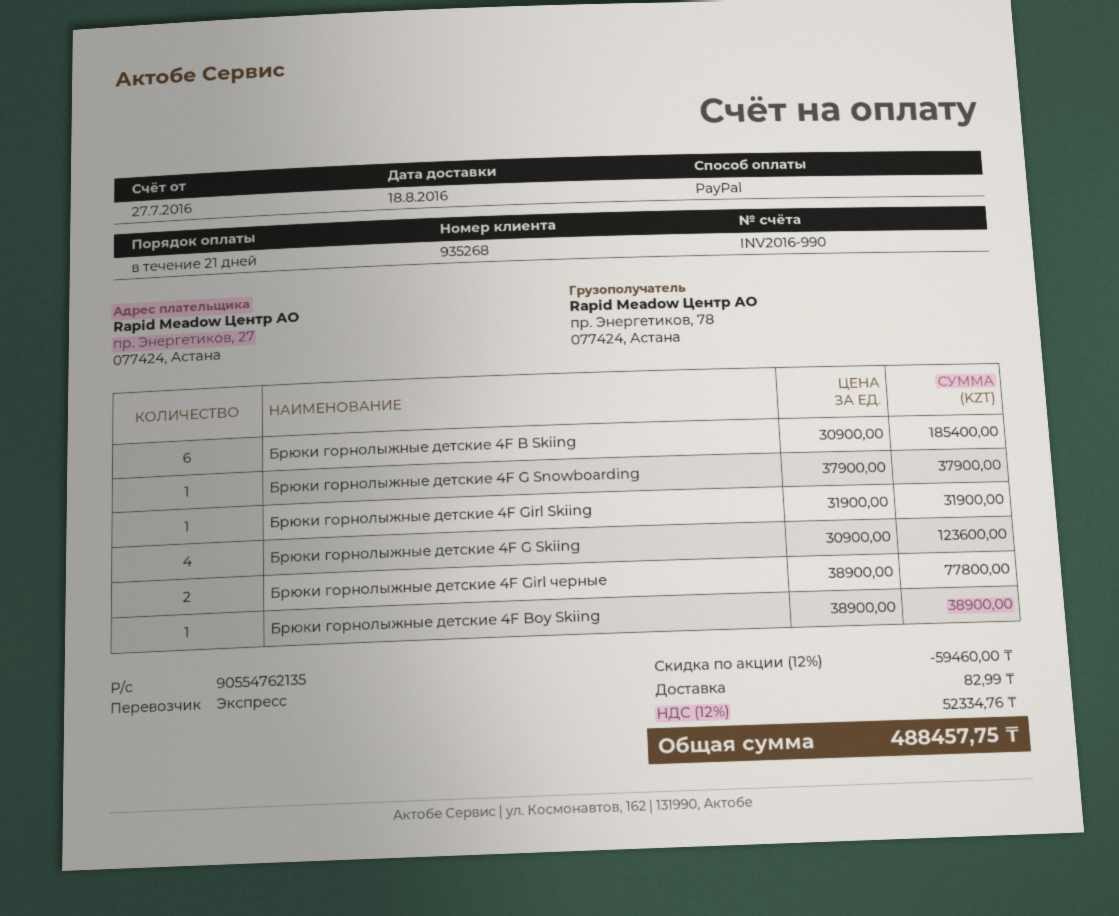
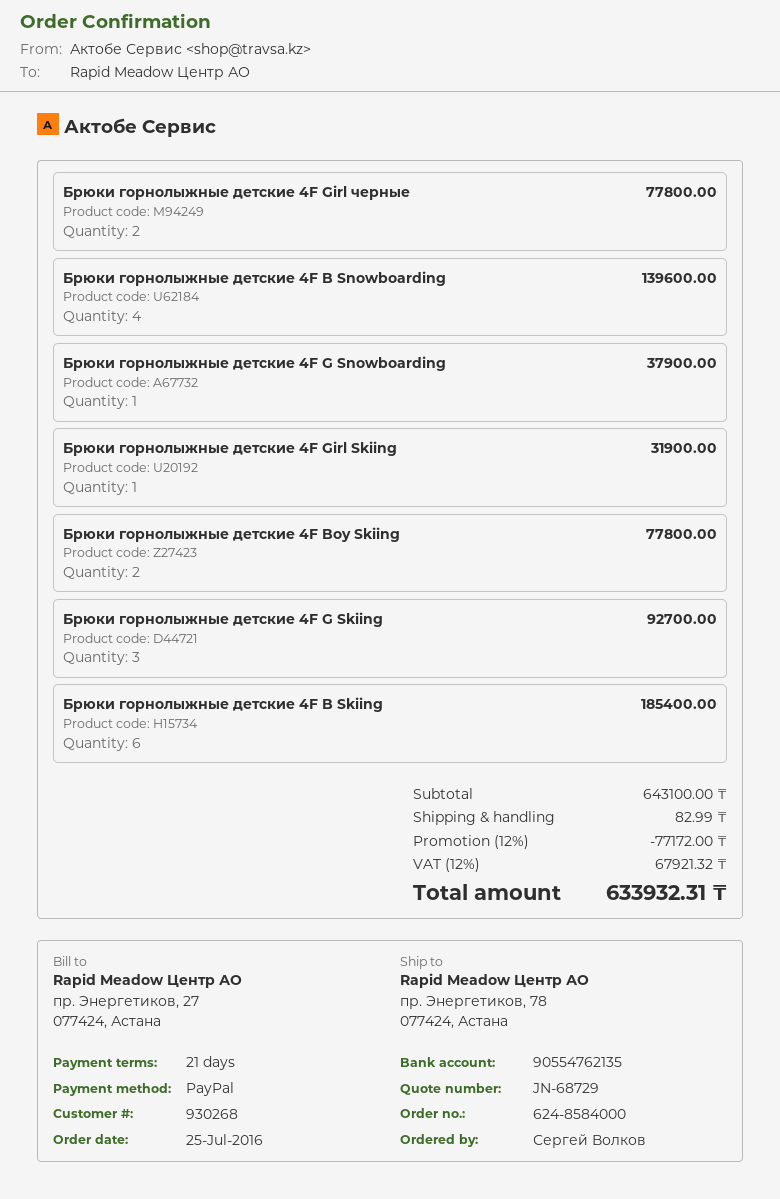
customer number: 935268 -> 930268
Брюки горнолыжные детские 4F G Skiing: 4 for 123600.00 -> 3 for 92700.00
Брюки горнолыжные детские 4F Boy Skiing: 1 for 38900.00 -> 2 for 77800.00
Брюки горнолыжные детские 4F B Snowboarding: none -> 4 for 139600.00
discount: 12% = 59460.00 -> 12% = 77172.00
tax: 12% = 52334.76 -> 12% = 67921.32
total: 488457.75 -> 633932.31

